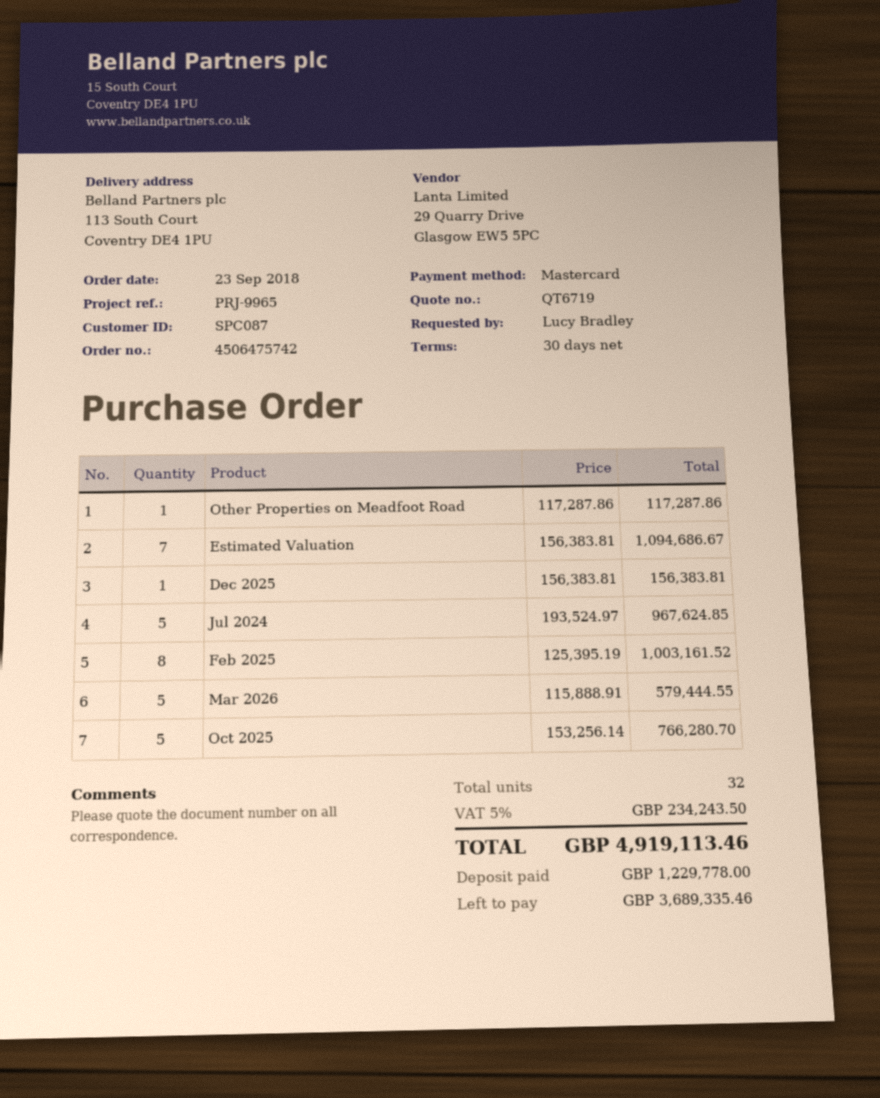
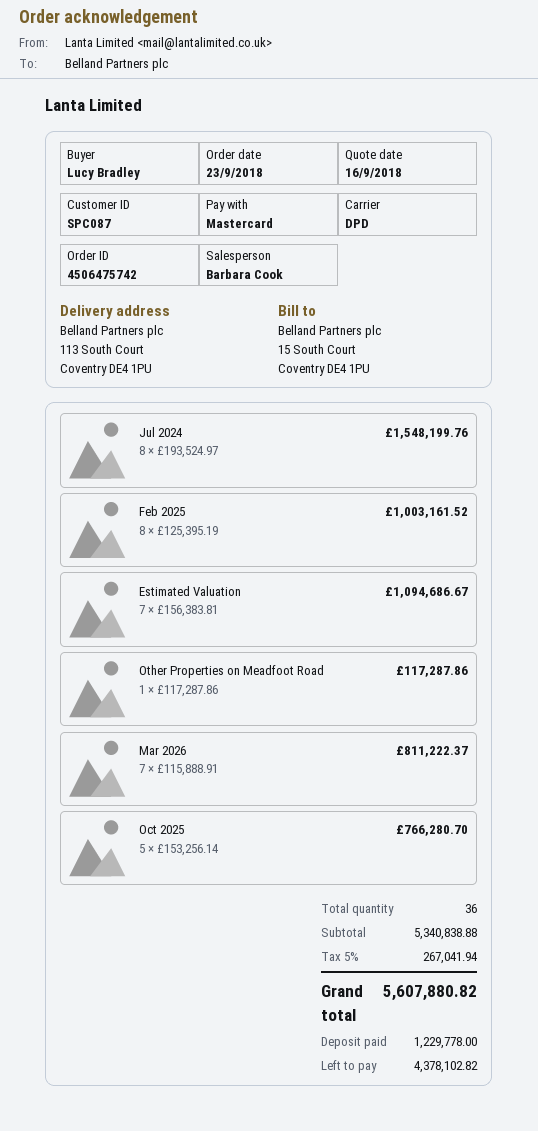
Dec 2025: 1 x 156383.81 = 156383.81 -> none
Jul 2024: 5 x 193524.97 = 967624.85 -> 8 x 193524.97 = 1548199.76
Mar 2026: 5 x 115888.91 = 579444.55 -> 7 x 115888.91 = 811222.37
total quantity: 32 -> 36
tax: 5% = 234243.50 -> 5% = 267041.94
total: 4919113.46 -> 5607880.82
balance: 3689335.46 -> 4378102.82

